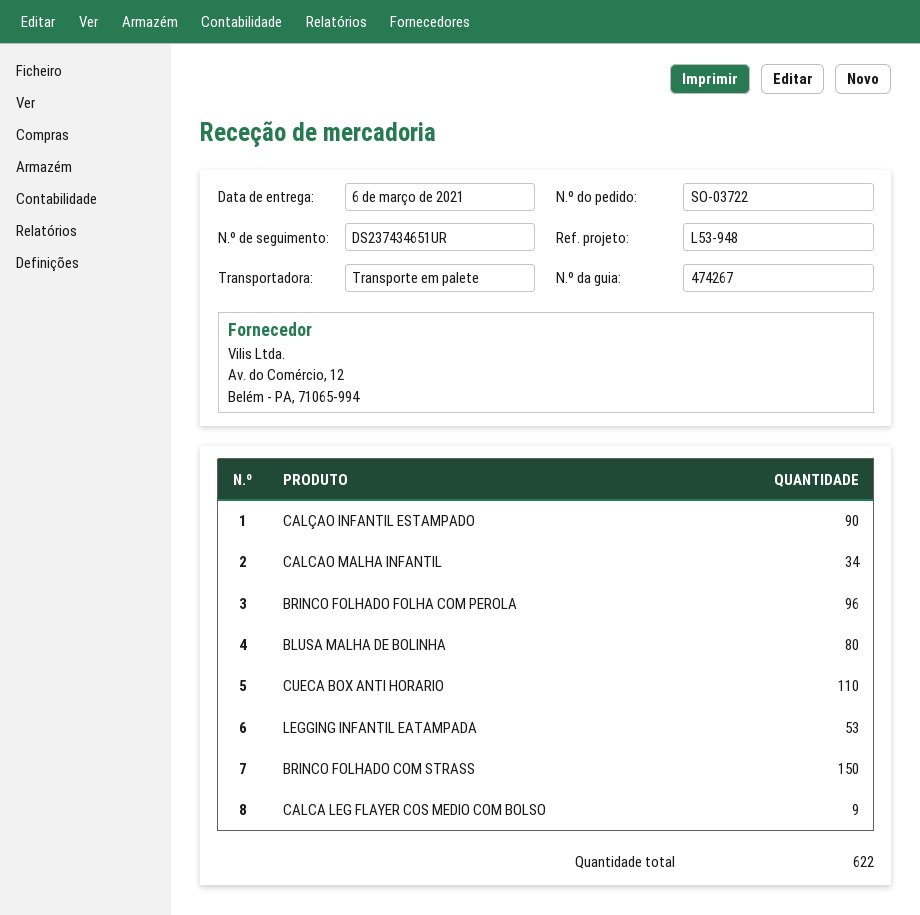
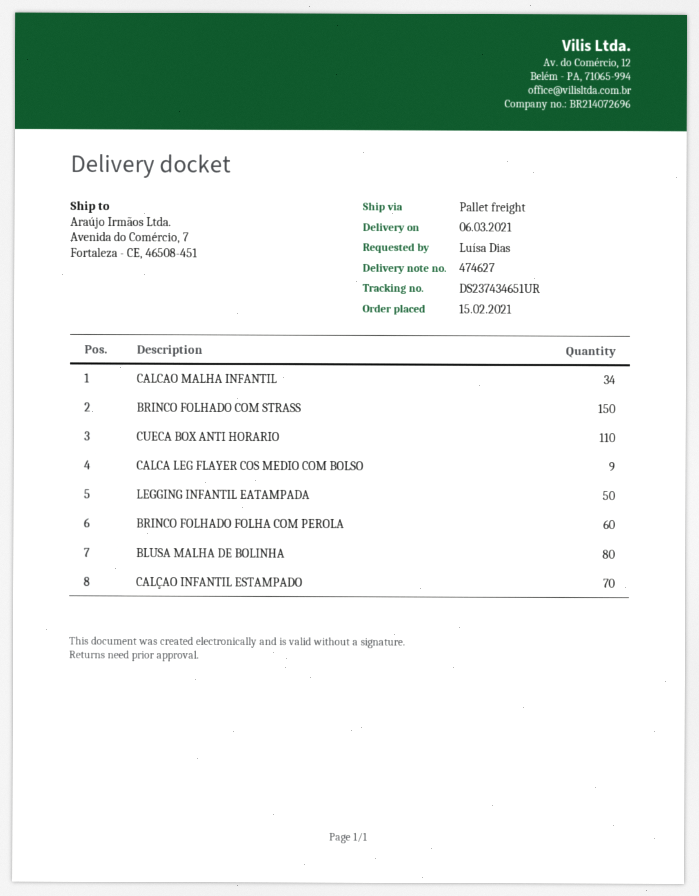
delivery note number: 474267 -> 474627
CALÇAO INFANTIL ESTAMPADO: 90 -> 70
BRINCO FOLHADO FOLHA COM PEROLA: 96 -> 60
LEGGING INFANTIL EATAMPADA: 53 -> 50

